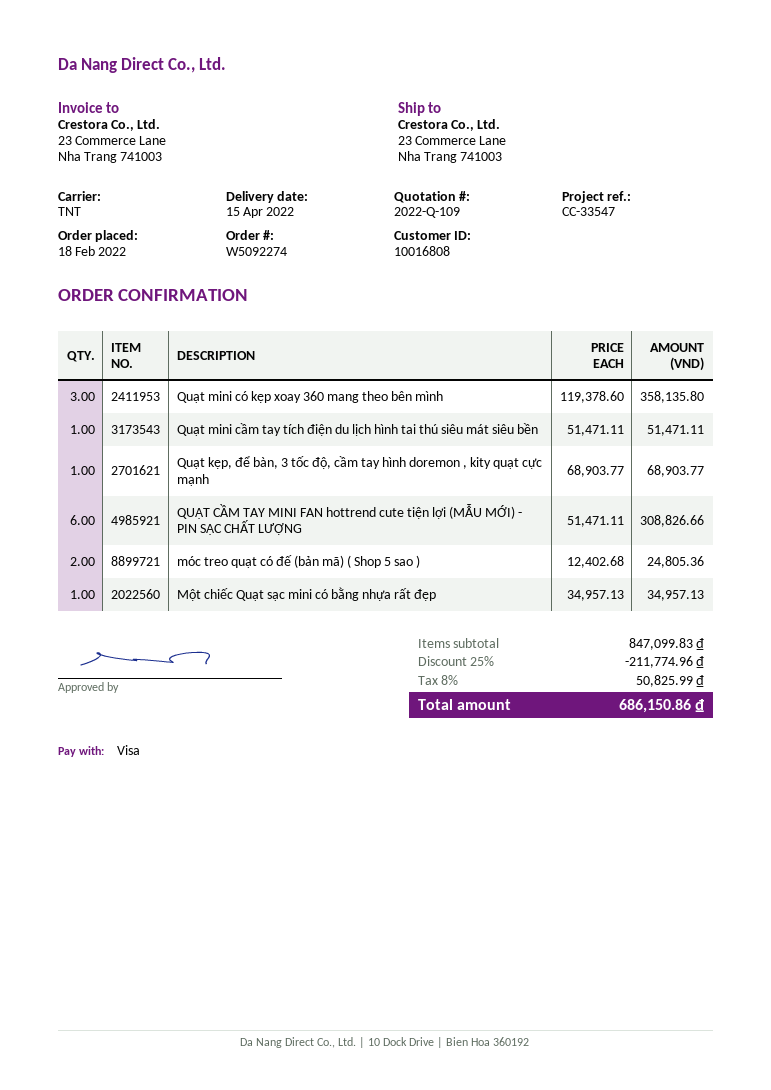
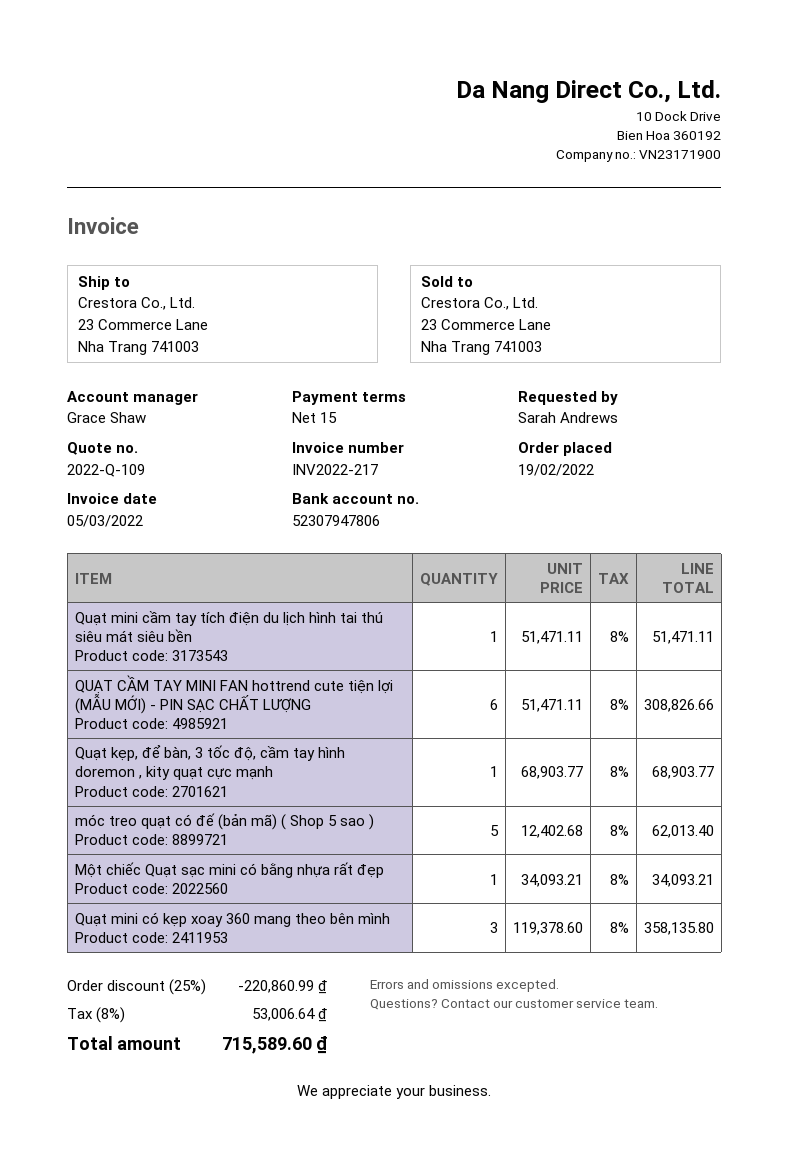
order date: 2022-02-18 -> 2022-02-19
móc treo quạt có đế (bản mã) ( Shop 5 sao ): 2 x 12402.68 = 24805.36 -> 5 x 12402.68 = 62013.40
Một chiếc Quạt sạc mini có bằng nhựa rất đẹp: 1 x 34957.13 = 34957.13 -> 1 x 34093.21 = 34093.21
discount: 25% = 211774.96 -> 25% = 220860.99
tax: 8% = 50825.99 -> 8% = 53006.64
total: 686150.86 -> 715589.60

